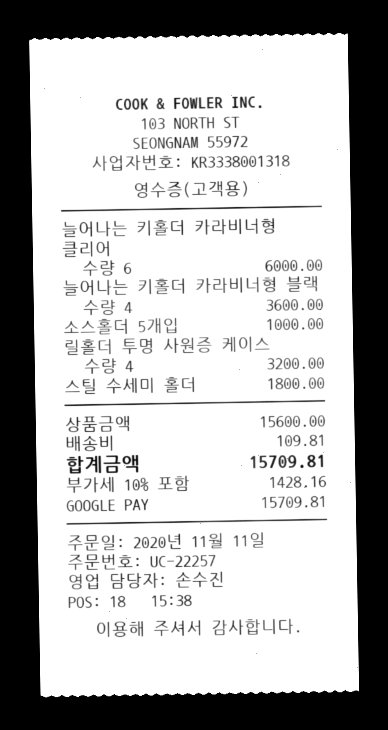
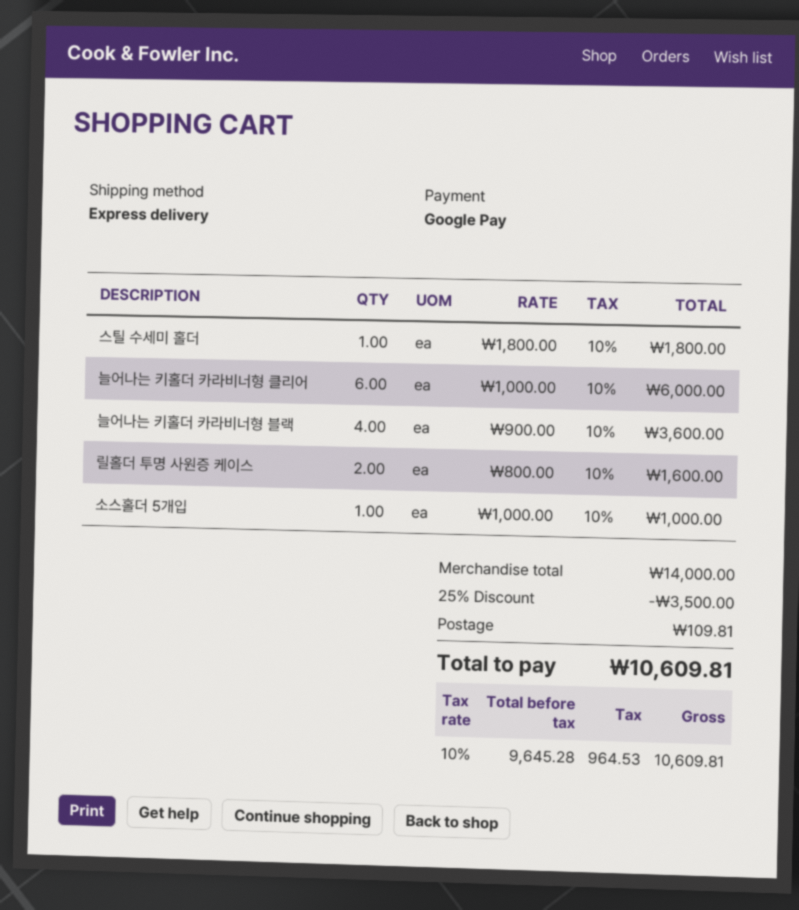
릴홀더 투명 사원증 케이스: 4 for 3200.00 -> 2 for 1600.00
subtotal: 15600.00 -> 14000.00
discount: none -> 25% = 3500.00
tax: 10% = 1428.16 -> 10% = 964.53
total: 15709.81 -> 10609.81

